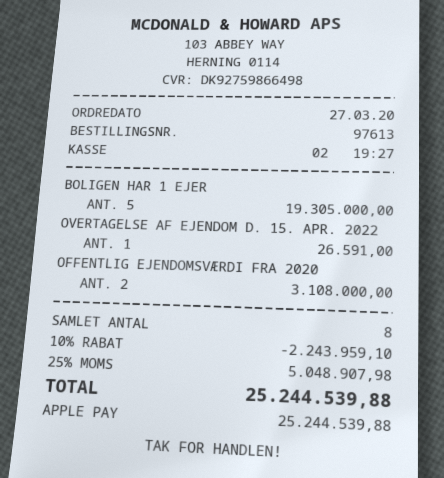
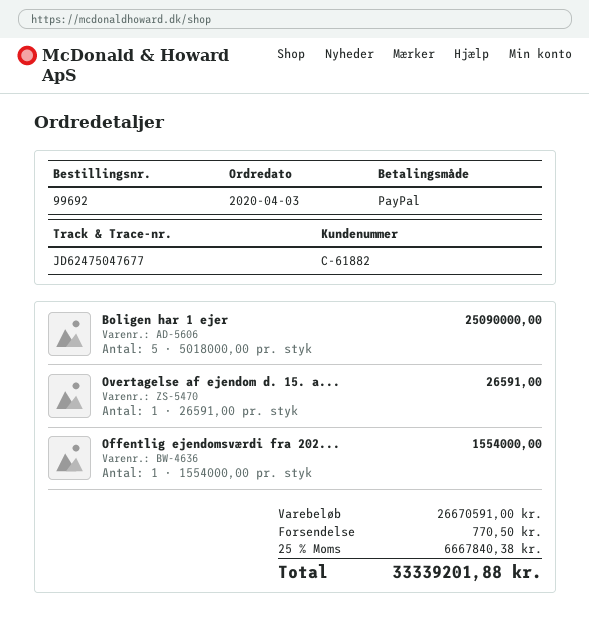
order number: 97613 -> 99692
order date: 2020-03-27 -> 2020-04-03
payment method: Apple Pay -> PayPal
BOLIGEN HAR 1 EJER: 5 for 19305000.00 -> 5 for 25090000.00
OFFENTLIG EJENDOMSVÆRDI FRA 2020: 2 for 3108000.00 -> 1 for 1554000.00
discount: 10% = 2243959.10 -> none
shipping: none -> 770.50
tax: 25% = 5048907.98 -> 25% = 6667840.38
total: 25244539.88 -> 33339201.88

